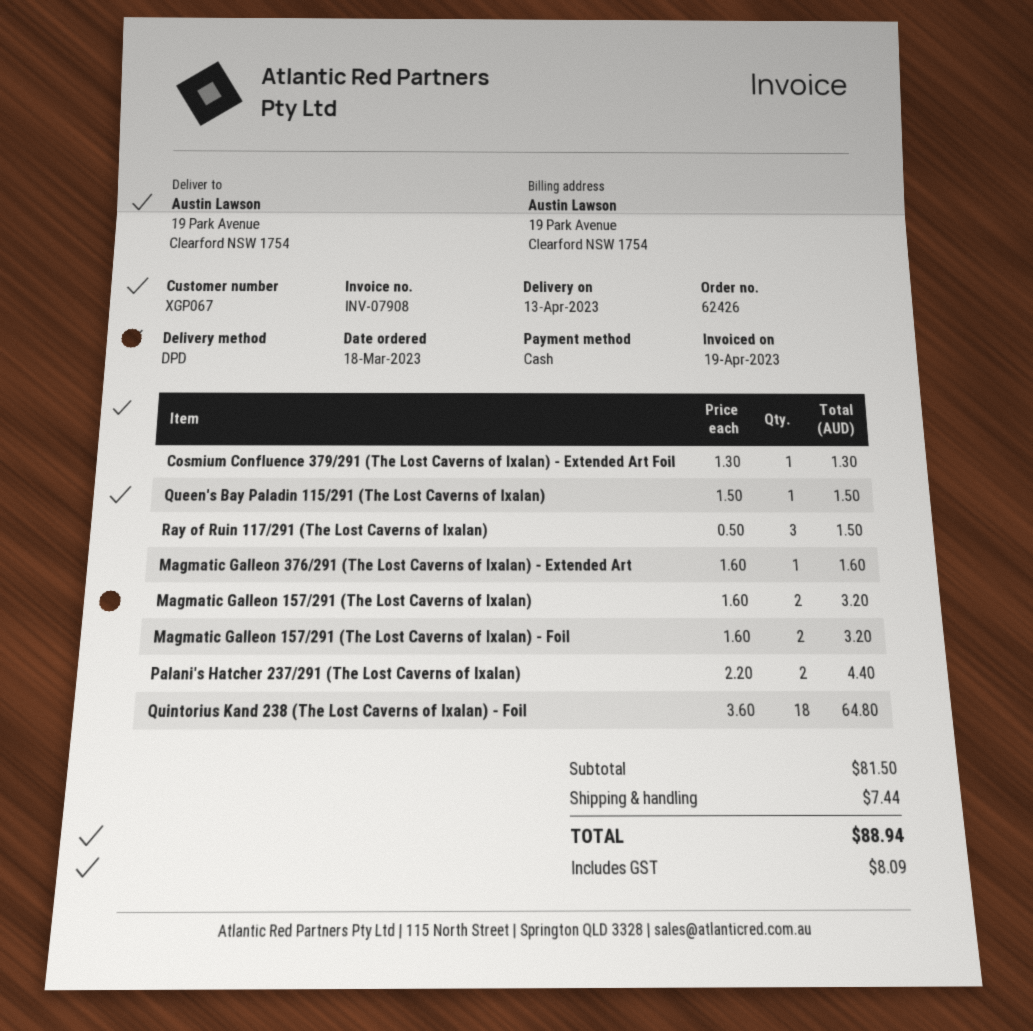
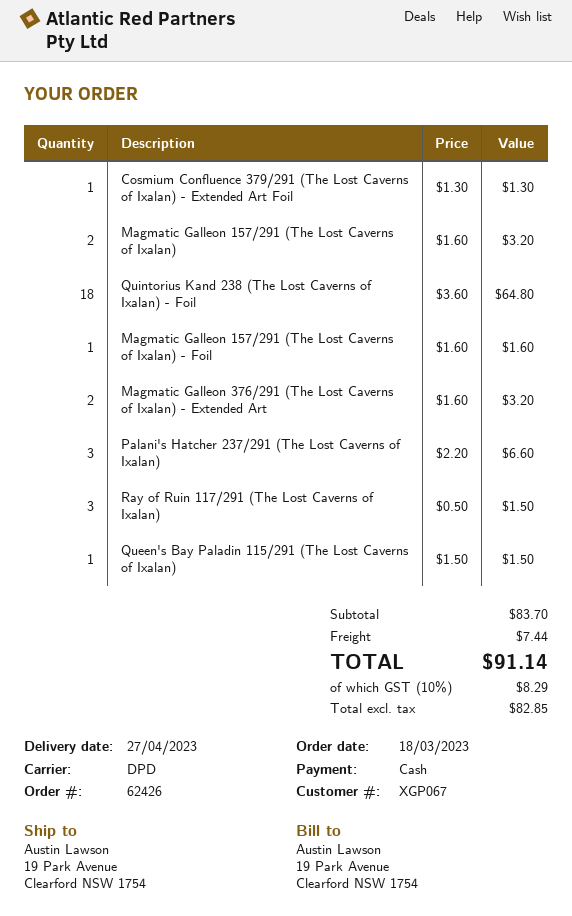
delivery date: 2023-04-13 -> 2023-04-27
Magmatic Galleon 376/291 (The Lost Caverns of Ixalan) - Extended Art: 1 x 1.60 = 1.60 -> 2 x 1.60 = 3.20
Magmatic Galleon 157/291 (The Lost Caverns of Ixalan) - Foil: 2 x 1.60 = 3.20 -> 1 x 1.60 = 1.60
Palani's Hatcher 237/291 (The Lost Caverns of Ixalan): 2 x 2.20 = 4.40 -> 3 x 2.20 = 6.60
subtotal: 81.50 -> 83.70
tax: 8.09 -> 8.29
total: 88.94 -> 91.14

